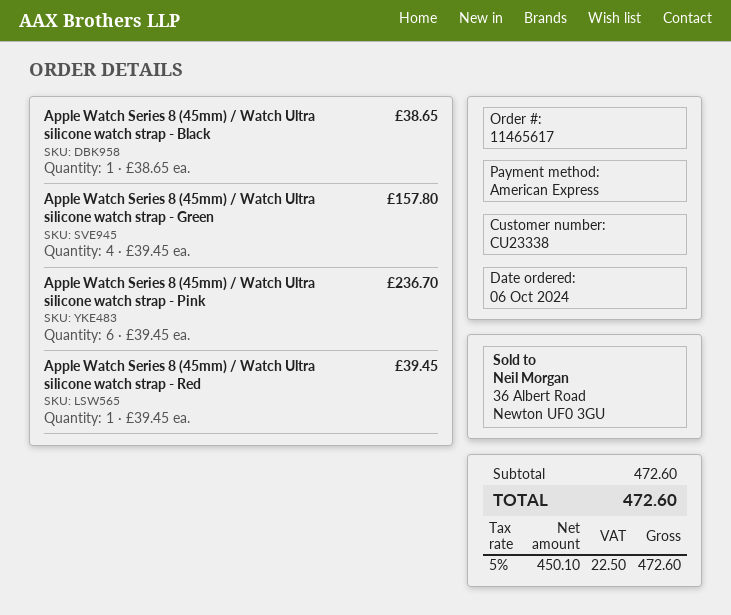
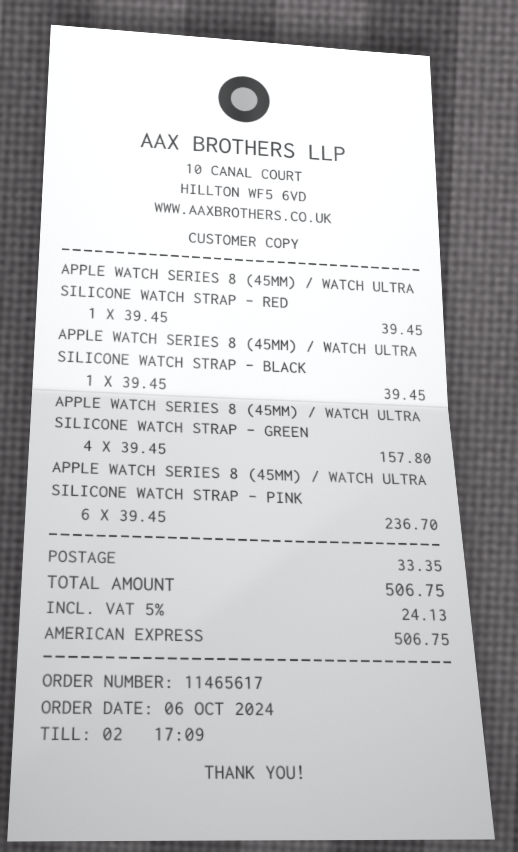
Apple Watch Series 8 (45mm) / Watch Ultra silicone watch strap - Black: 1 x 38.65 = 38.65 -> 1 x 39.45 = 39.45
shipping: none -> 33.35
tax: 5% = 22.50 -> 5% = 24.13
total: 472.60 -> 506.75

